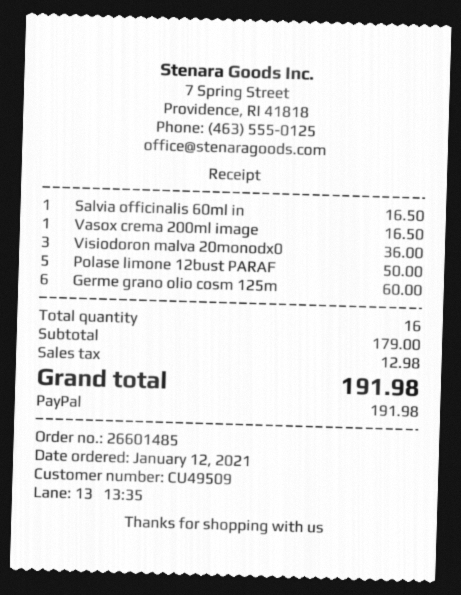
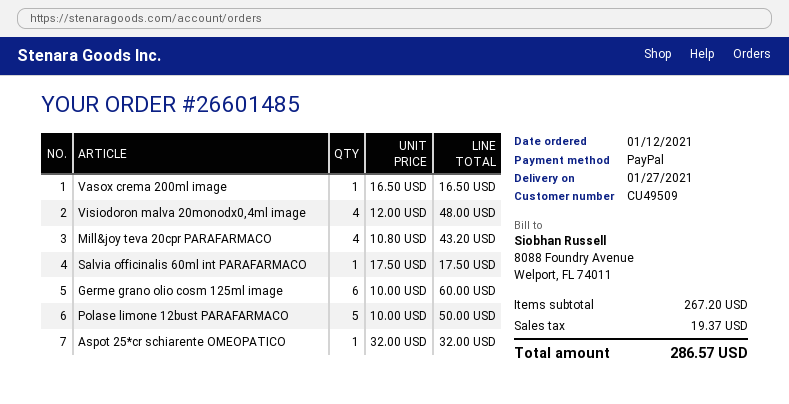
Salvia officinalis 60ml in: 1 for 16.50 -> 1 for 17.50
Visiodoron malva 20monodx0: 3 for 36.00 -> 4 for 48.00
Mill&joy teva 20cpr PARAFARMACO: none -> 4 for 43.20
Aspot 25*cr schiarente OMEOPATICO: none -> 1 for 32.00
subtotal: 179.00 -> 267.20
tax: 12.98 -> 19.37
total: 191.98 -> 286.57

